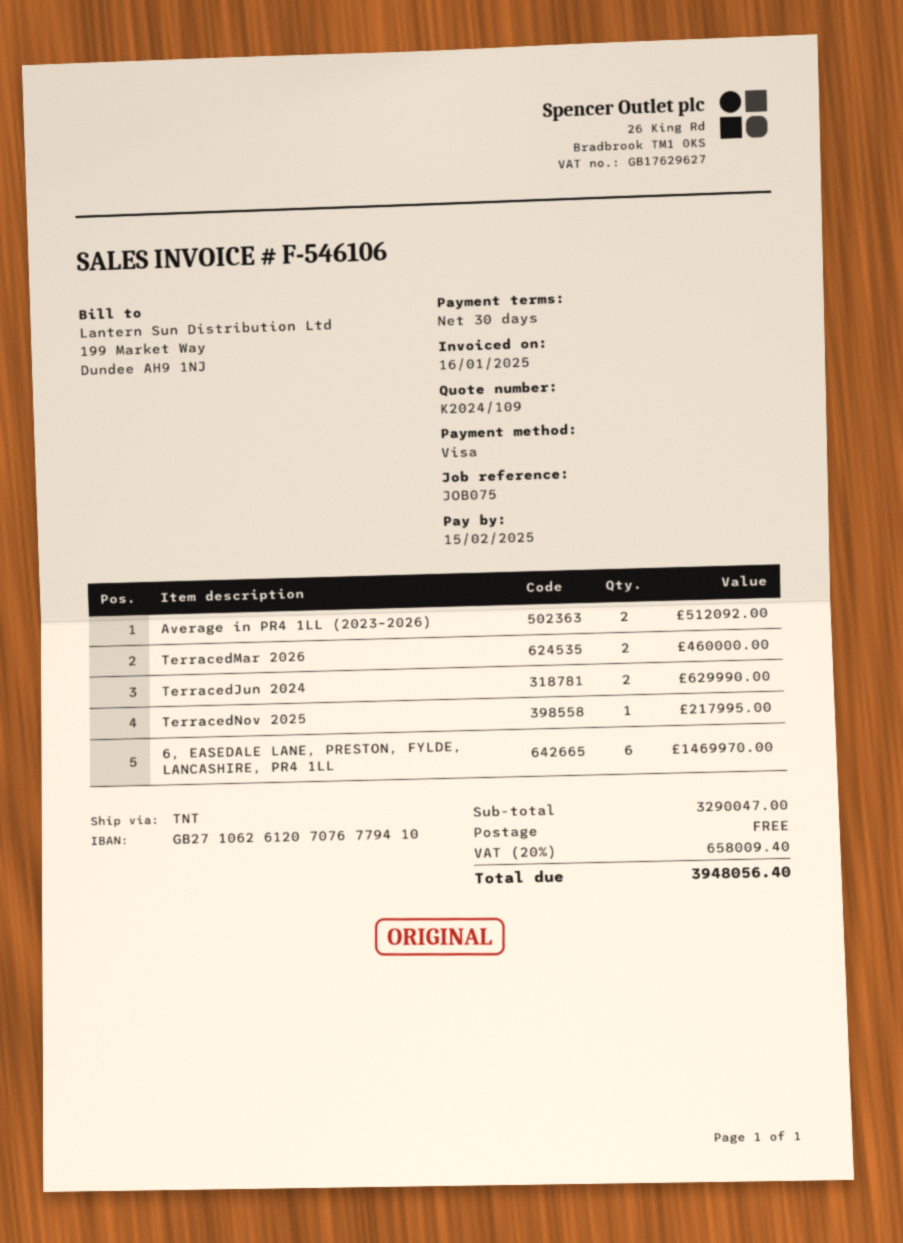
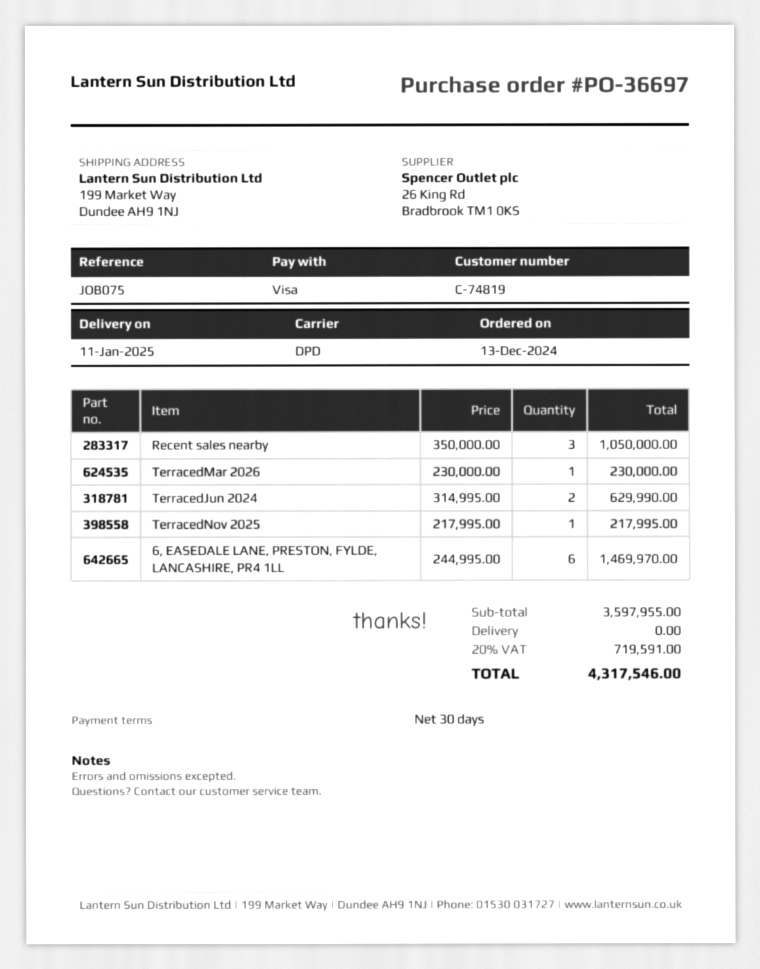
shipping method: TNT -> DPD
Average in PR4 1LL (2023–2026): 2 for 512092.00 -> none
TerracedMar 2026: 2 for 460000.00 -> 1 for 230000.00
Recent sales nearby: none -> 3 for 1050000.00
subtotal: 3290047.00 -> 3597955.00
tax: 20% = 658009.40 -> 20% = 719591.00
total: 3948056.40 -> 4317546.00

